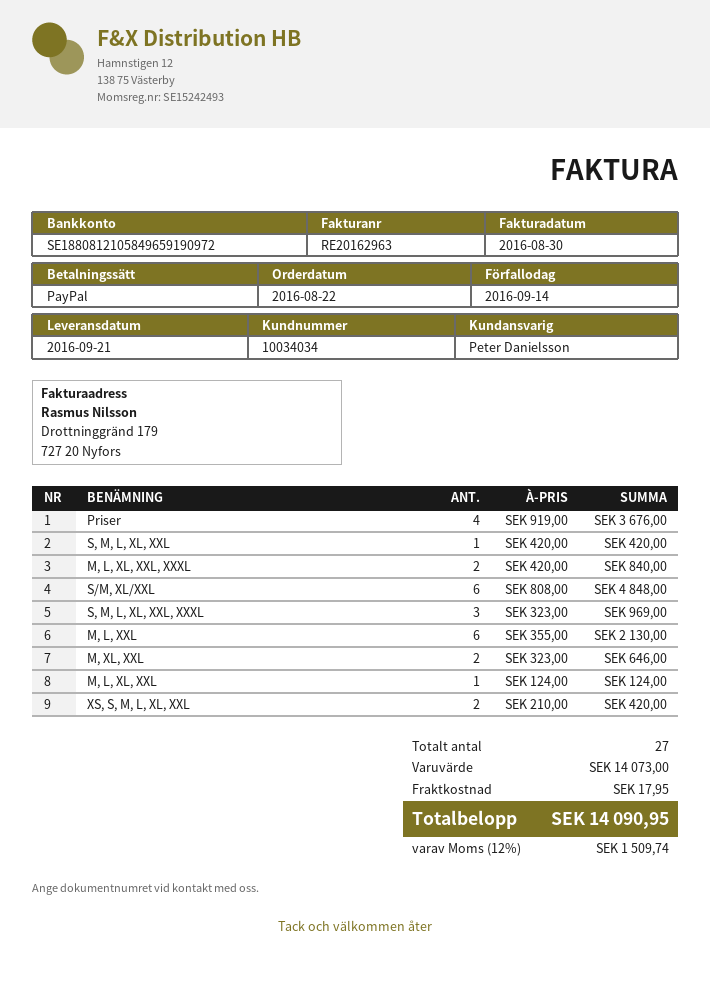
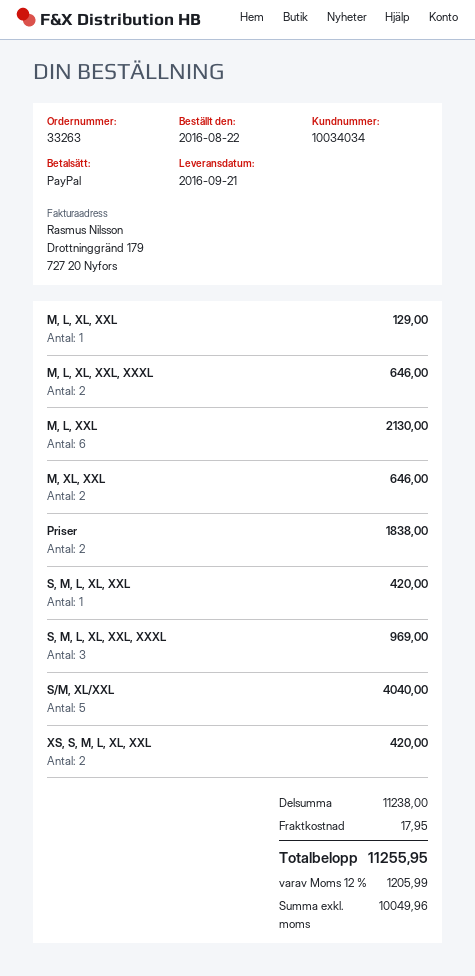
Priser: 4 for 3676.00 -> 2 for 1838.00
M, L, XL, XXL, XXXL: 2 for 840.00 -> 2 for 646.00
S/M, XL/XXL: 6 for 4848.00 -> 5 for 4040.00
M, L, XL, XXL: 1 for 124.00 -> 1 for 129.00
subtotal: 14073.00 -> 11238.00
tax: 12% = 1509.74 -> 12% = 1205.99
total: 14090.95 -> 11255.95

